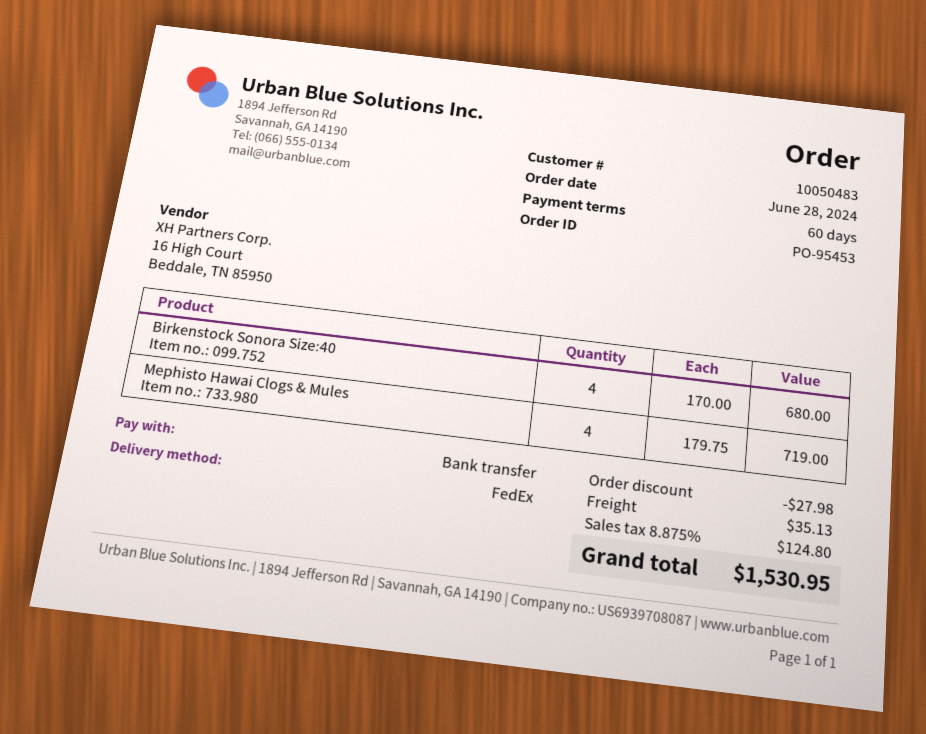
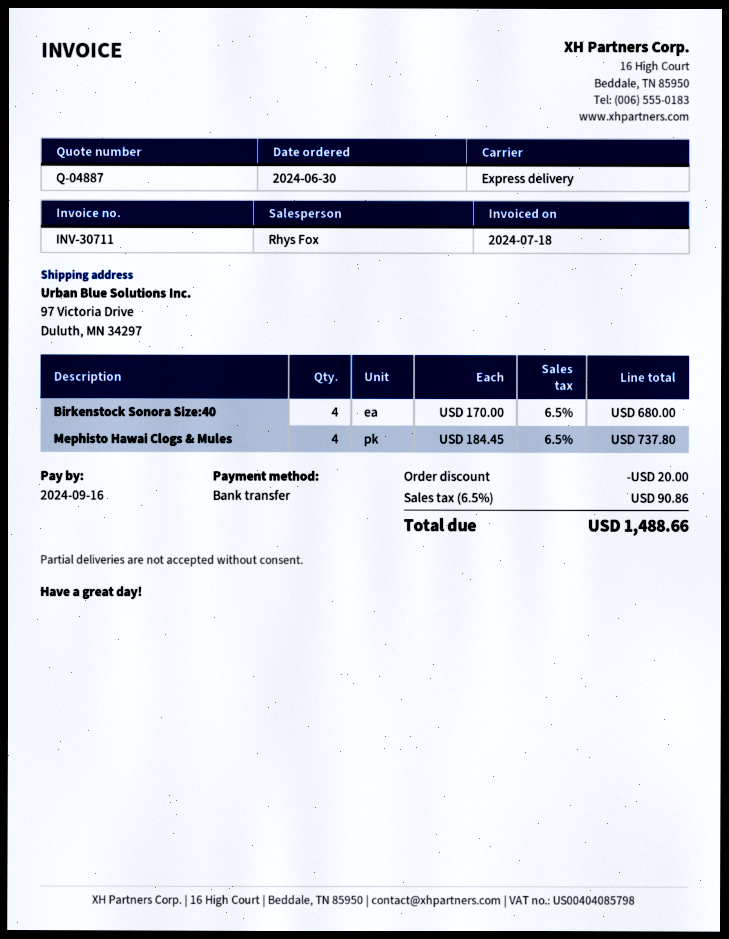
order date: 2024-06-28 -> 2024-06-30
shipping method: FedEx -> express
Mephisto Hawai Clogs & Mules: 4 x 179.75 = 719.00 -> 4 x 184.45 = 737.80
discount: 27.98 -> 20.00
shipping: 35.13 -> none
tax: 8.875% = 124.80 -> 6.5% = 90.86
total: 1530.95 -> 1488.66

